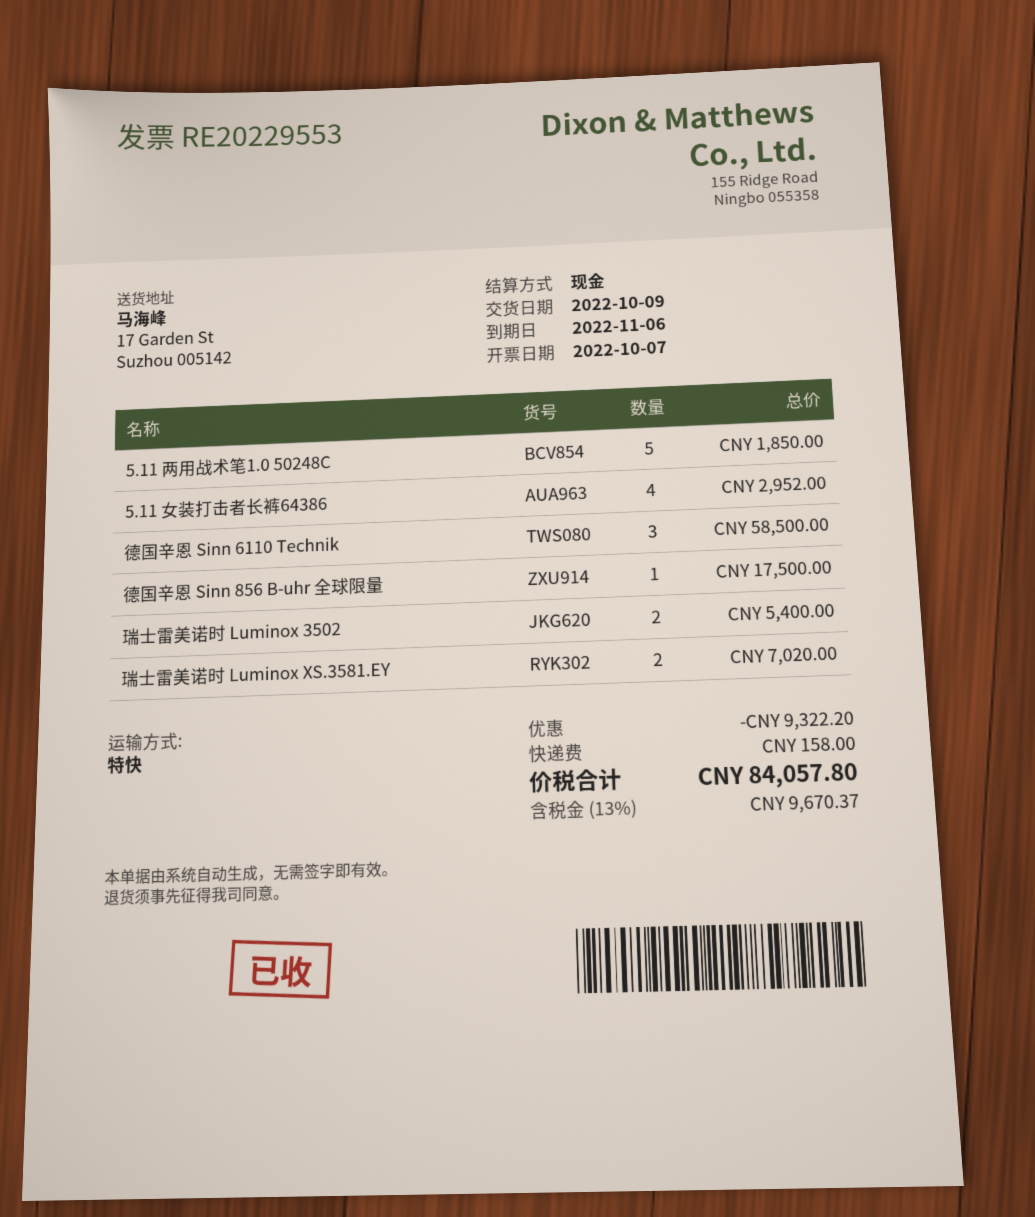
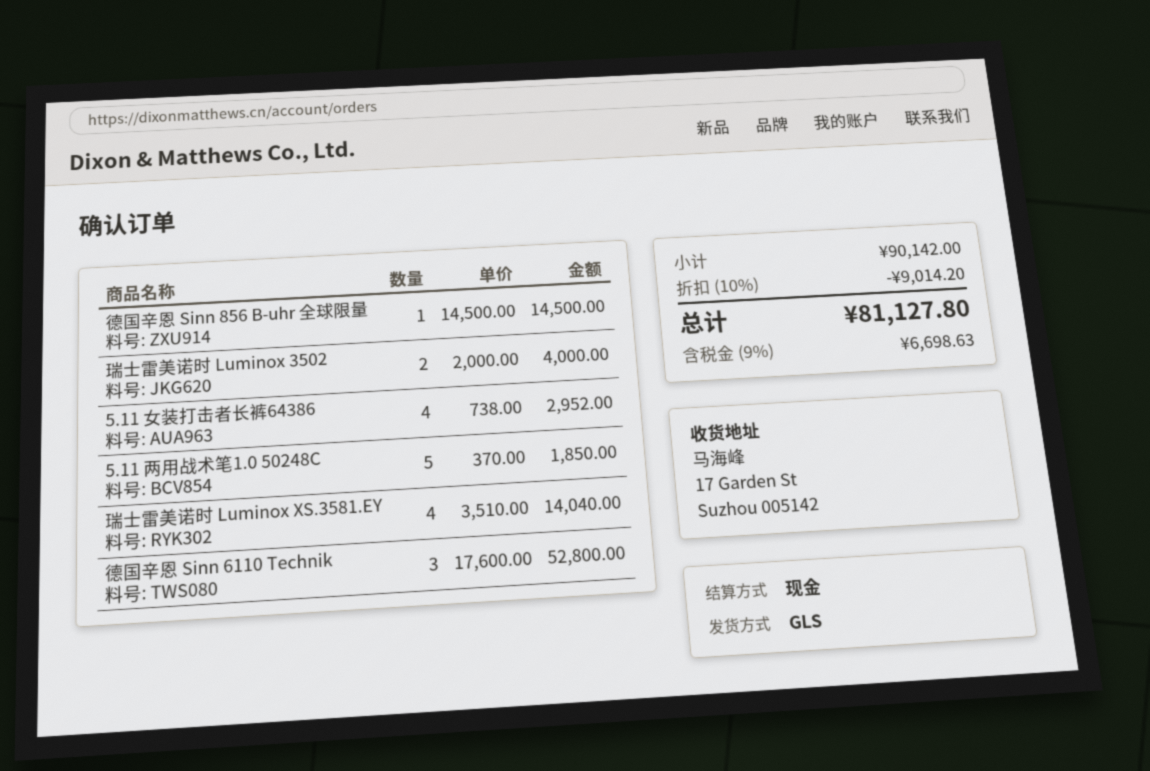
shipping method: express -> GLS
德国辛恩 Sinn 6110 Technik: 3 for 58500.00 -> 3 for 52800.00
德国辛恩 Sinn 856 B-uhr 全球限量: 1 for 17500.00 -> 1 for 14500.00
瑞士雷美诺时 Luminox 3502: 2 for 5400.00 -> 2 for 4000.00
瑞士雷美诺时 Luminox XS.3581.EY: 2 for 7020.00 -> 4 for 14040.00
discount: 9322.20 -> 9014.20
shipping: 158.00 -> none
tax: 13% = 9670.37 -> 9% = 6698.63
total: 84057.80 -> 81127.80

